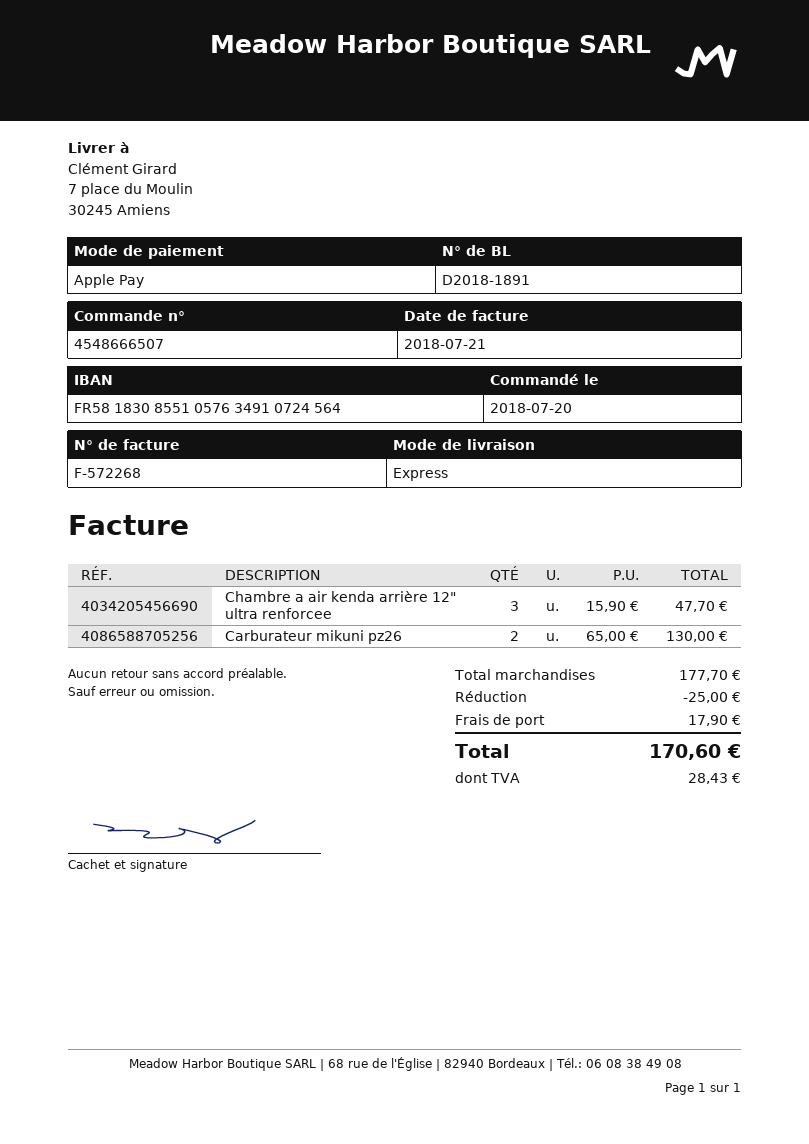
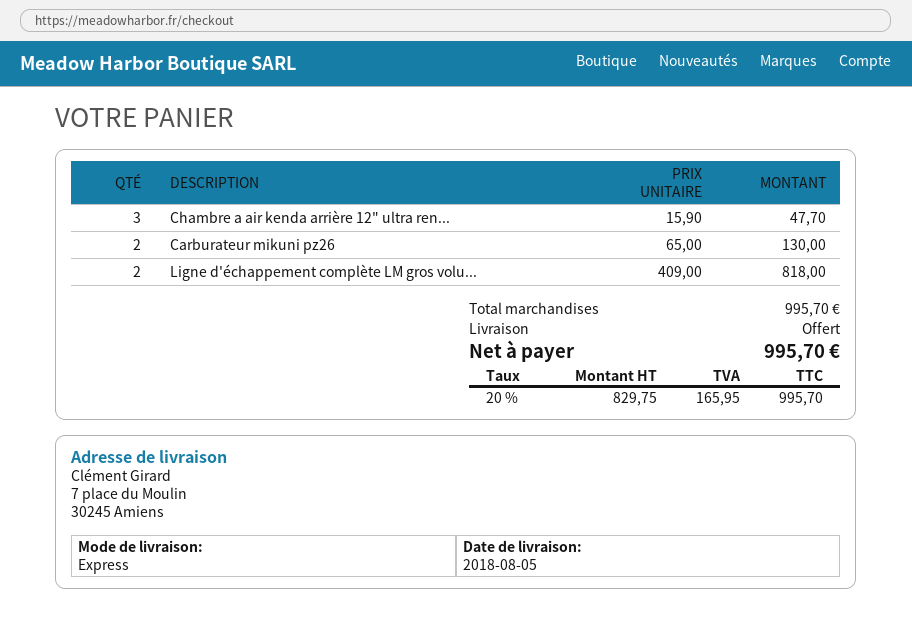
Ligne d'échappement complète LM gros volu...: none -> 2 x 409.00 = 818.00
subtotal: 177.70 -> 995.70
discount: 25.00 -> none
shipping: 17.90 -> 0.00
tax: 28.43 -> 165.95
total: 170.60 -> 995.70

